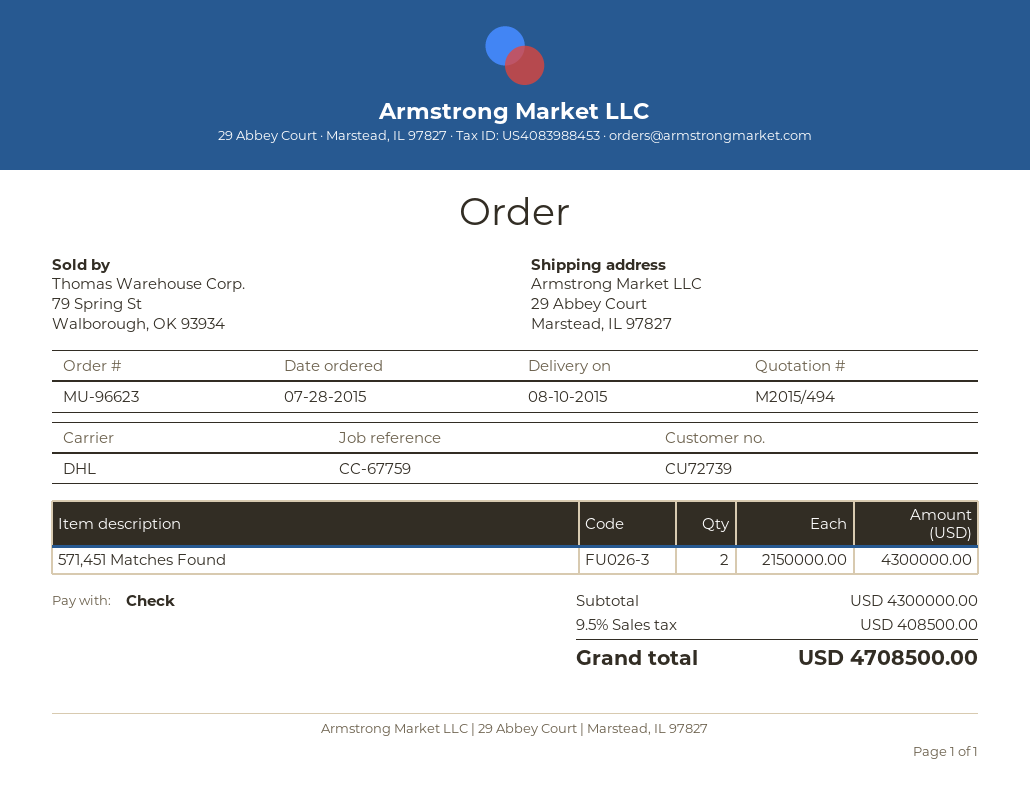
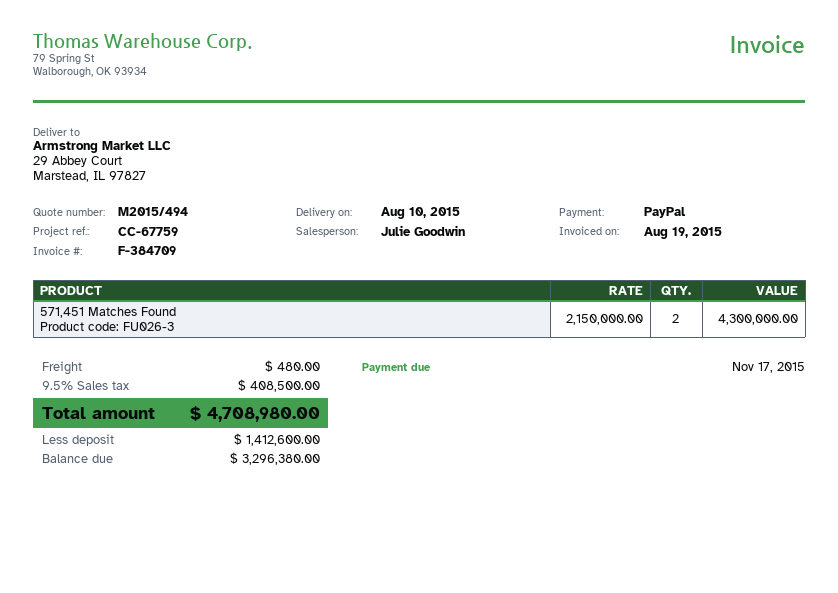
payment method: cheque -> PayPal
shipping: none -> 480.00
total: 4708500.00 -> 4708980.00

